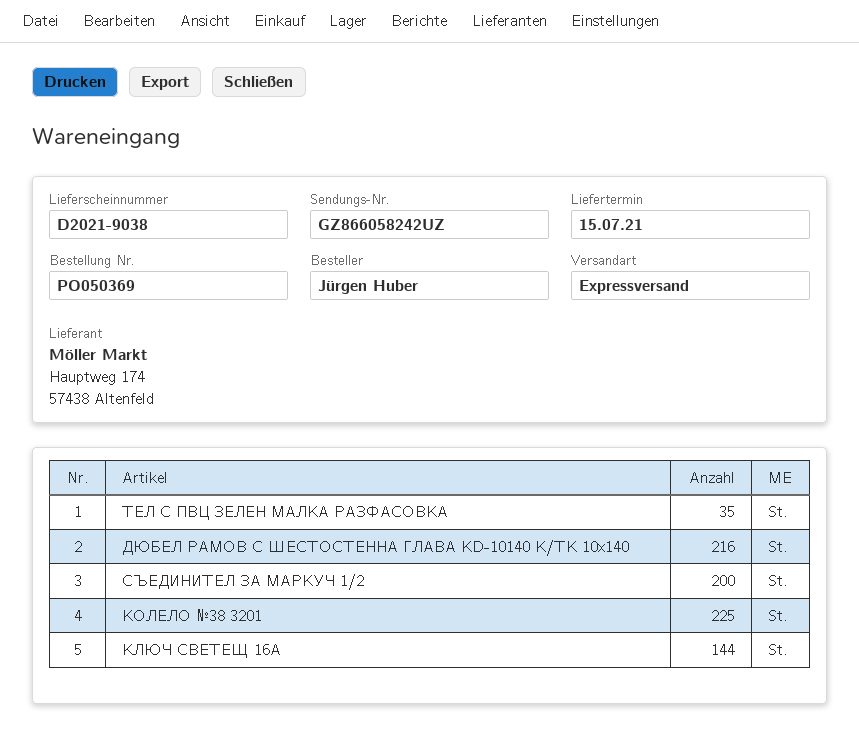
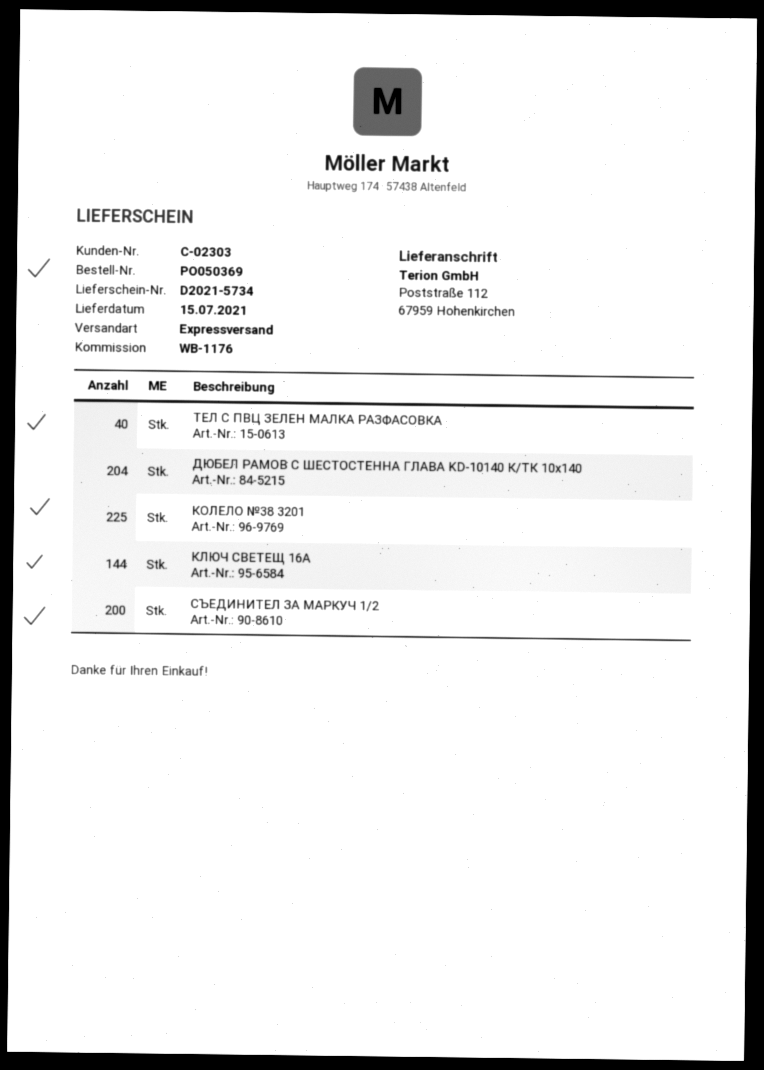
delivery note number: D2021-9038 -> D2021-5734
ТЕЛ С ПВЦ ЗЕЛЕН МАЛКА РАЗФАСОВКА: 35 -> 40
ДЮБЕЛ РАМОВ С ШЕСТОСТЕННА ГЛАВА KD-10140 К/ТК 10х140: 216 -> 204

